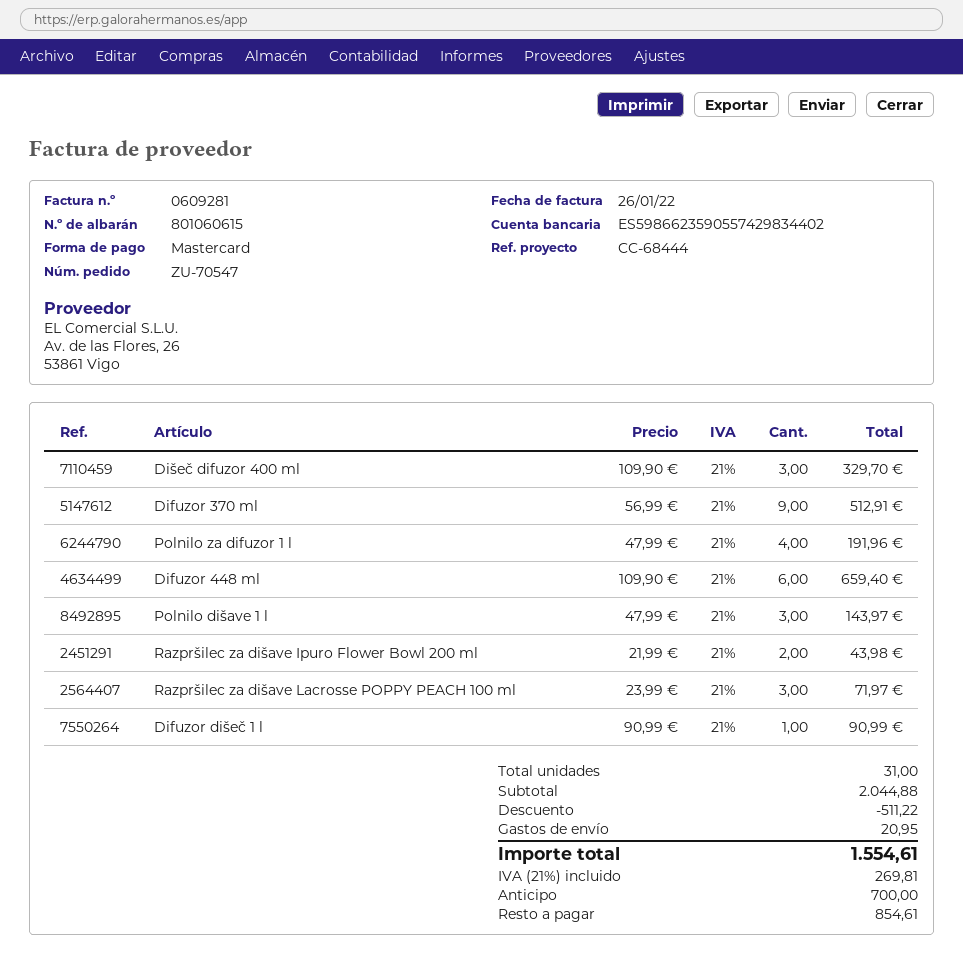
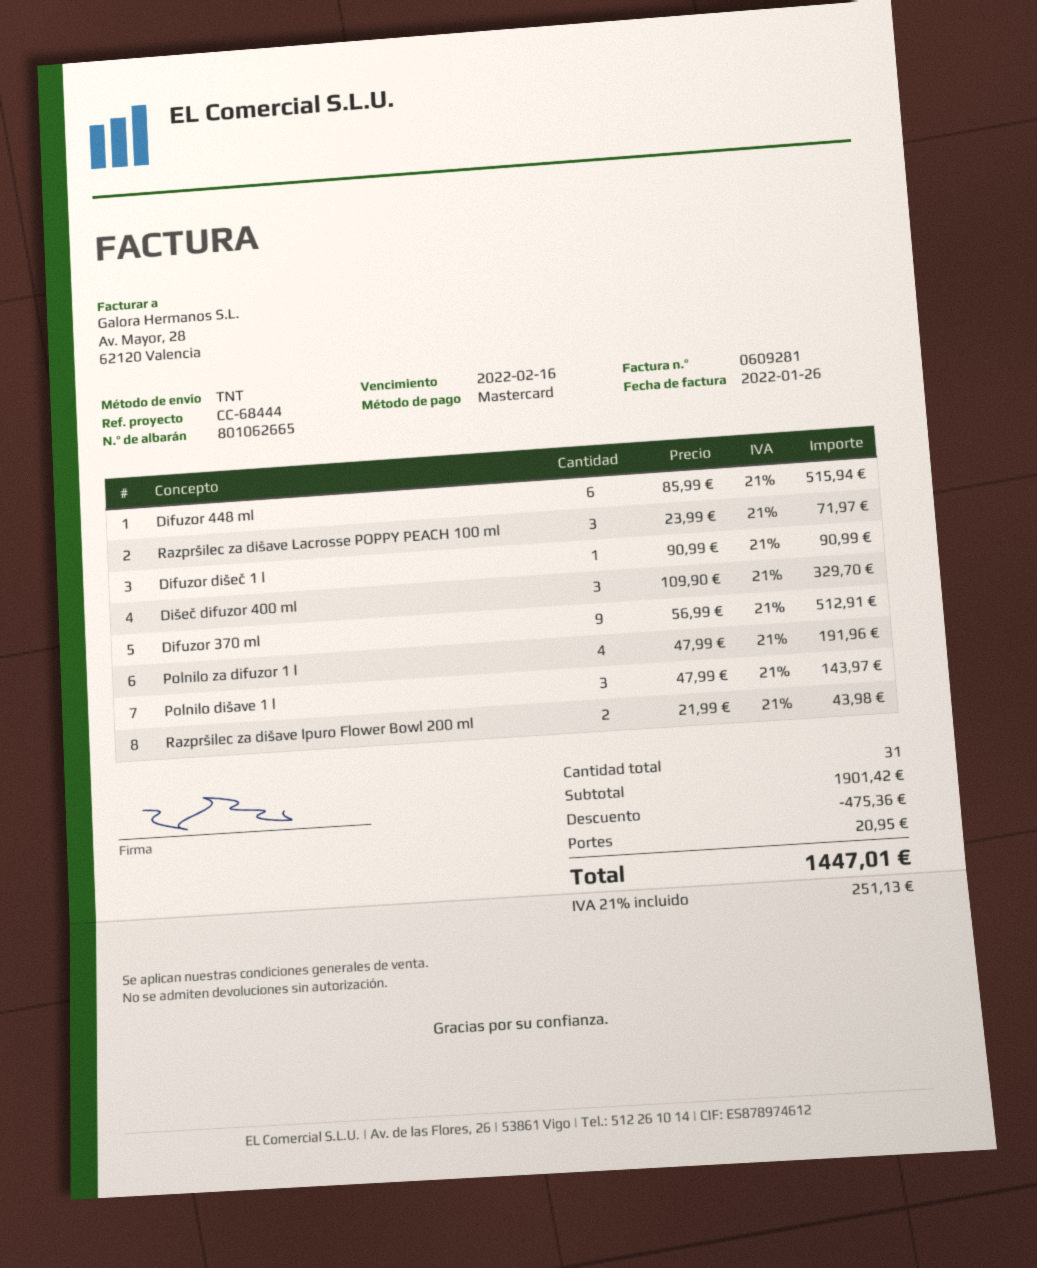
delivery note number: 801060615 -> 801062665
Difuzor 448 ml: 6 x 109.90 = 659.40 -> 6 x 85.99 = 515.94
subtotal: 2044.88 -> 1901.42
discount: 511.22 -> 475.36
tax: 21% = 269.81 -> 21% = 251.13
total: 1554.61 -> 1447.01

